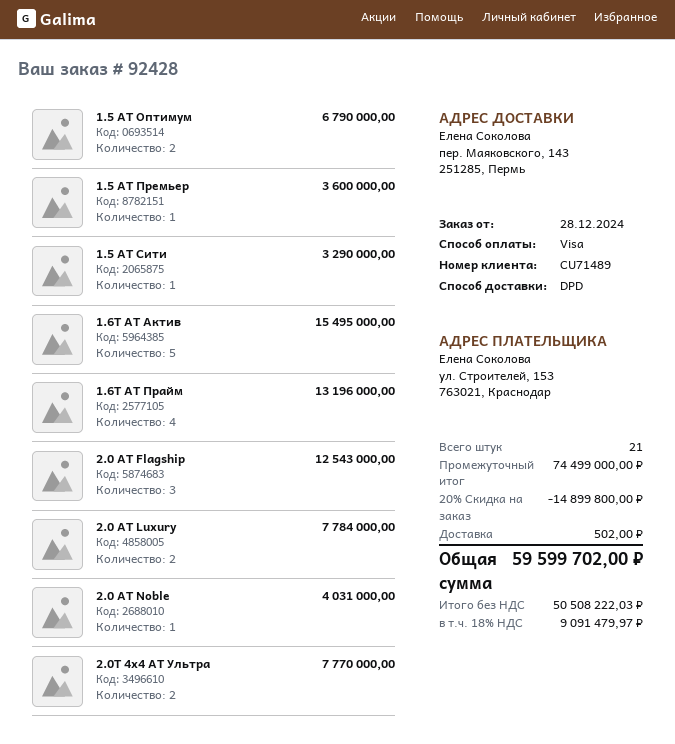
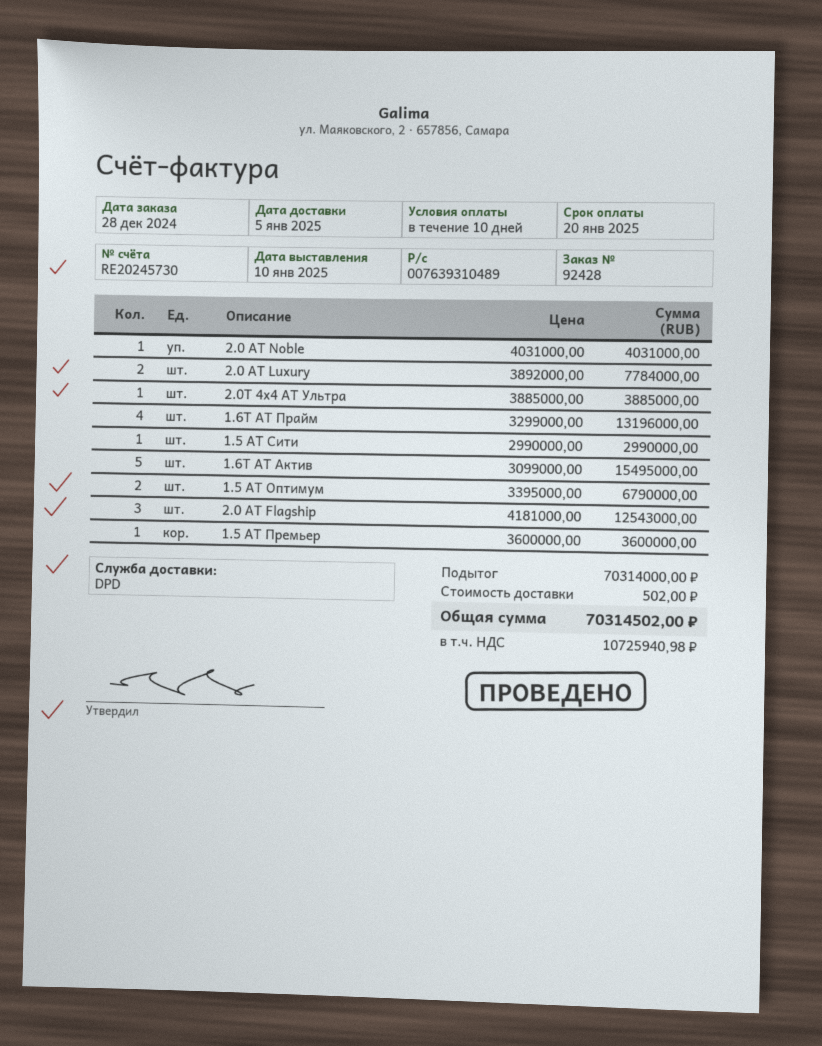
1.5 AT Сити: 1 for 3290000.00 -> 1 for 2990000.00
2.0T 4x4 AT Ультра: 2 for 7770000.00 -> 1 for 3885000.00
subtotal: 74499000.00 -> 70314000.00
discount: 20% = 14899800.00 -> none
tax: 9091479.97 -> 10725940.98
total: 59599702.00 -> 70314502.00

